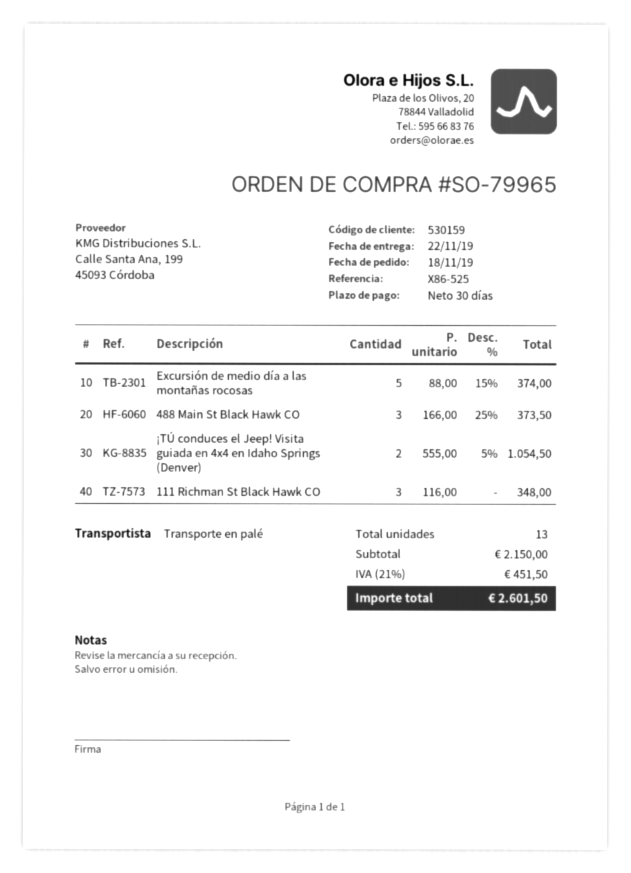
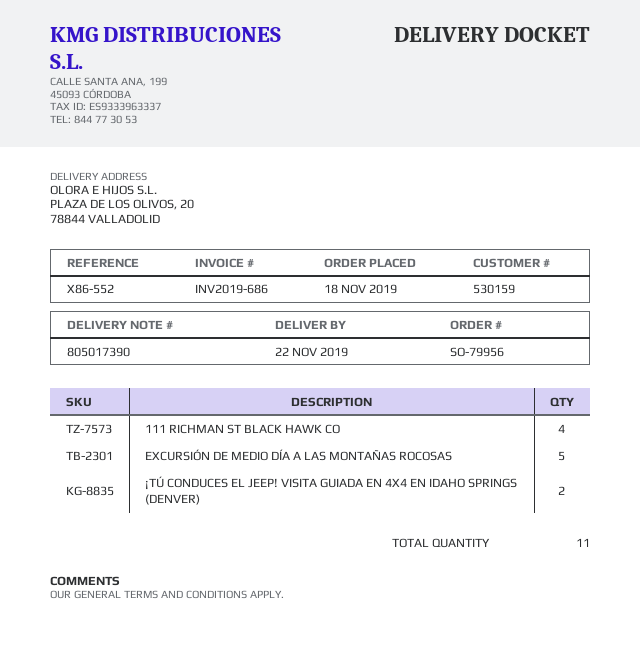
order number: SO-79965 -> SO-79956
reference: X86-525 -> X86-552
488 Main St Black Hawk CO: 3 -> none
111 Richman St Black Hawk CO: 3 -> 4
total quantity: 13 -> 11

